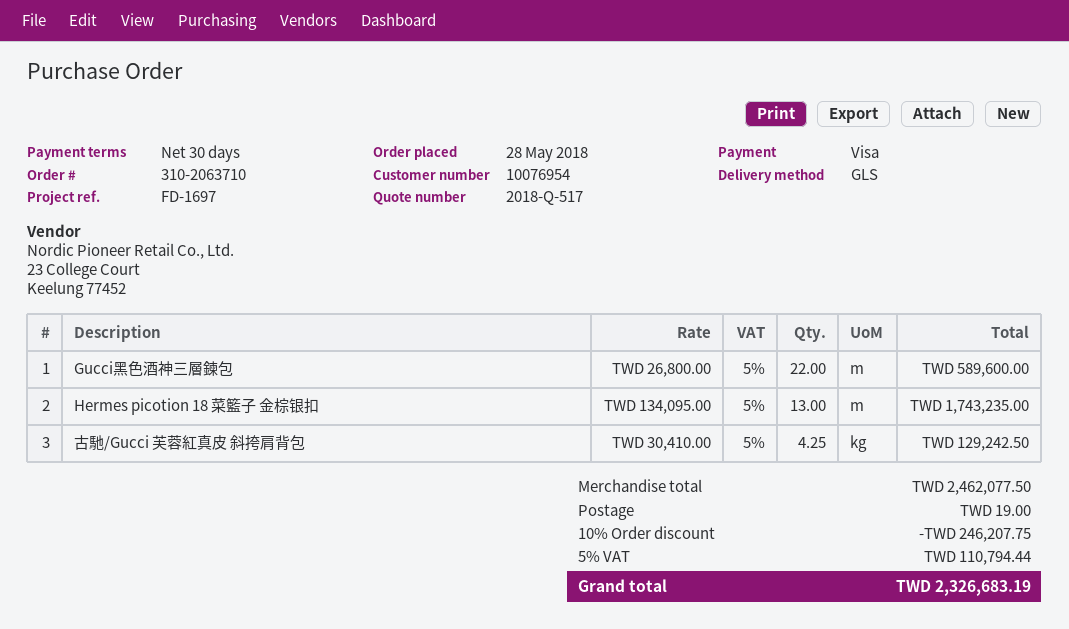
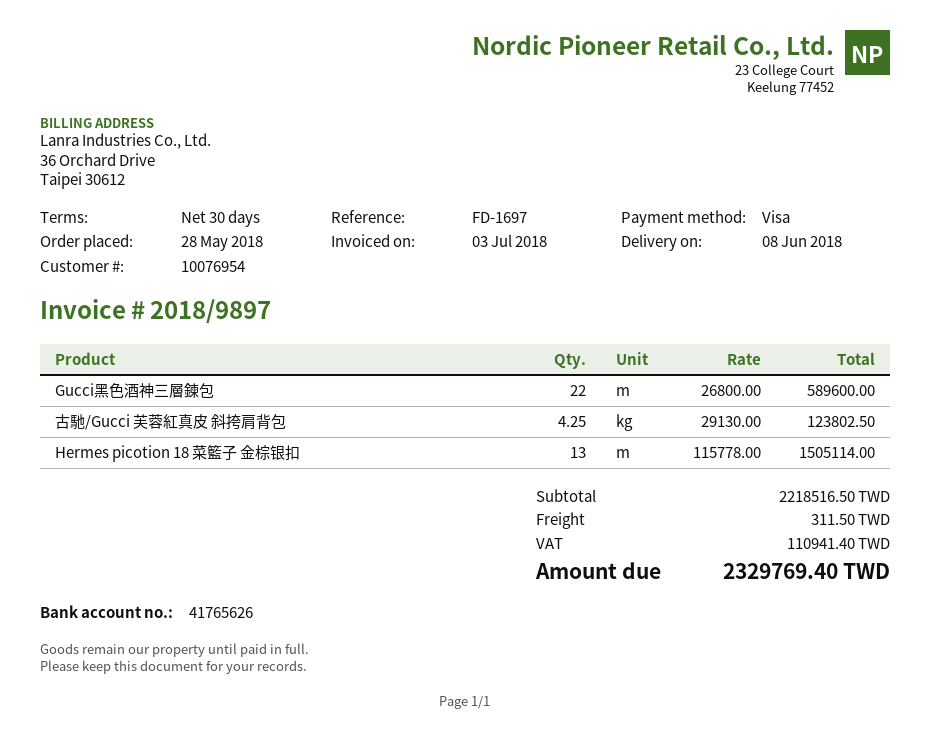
Hermes picotion 18 菜籃子 金棕银扣: 13 x 134095.00 = 1743235.00 -> 13 x 115778.00 = 1505114.00
古馳/Gucci 芙蓉紅真皮 斜挎肩背包: 4.25 x 30410.00 = 129242.50 -> 4.25 x 29130.00 = 123802.50
subtotal: 2462077.50 -> 2218516.50
discount: 10% = 246207.75 -> none
shipping: 19.00 -> 311.50
tax: 110794.44 -> 110941.40
total: 2326683.19 -> 2329769.40

